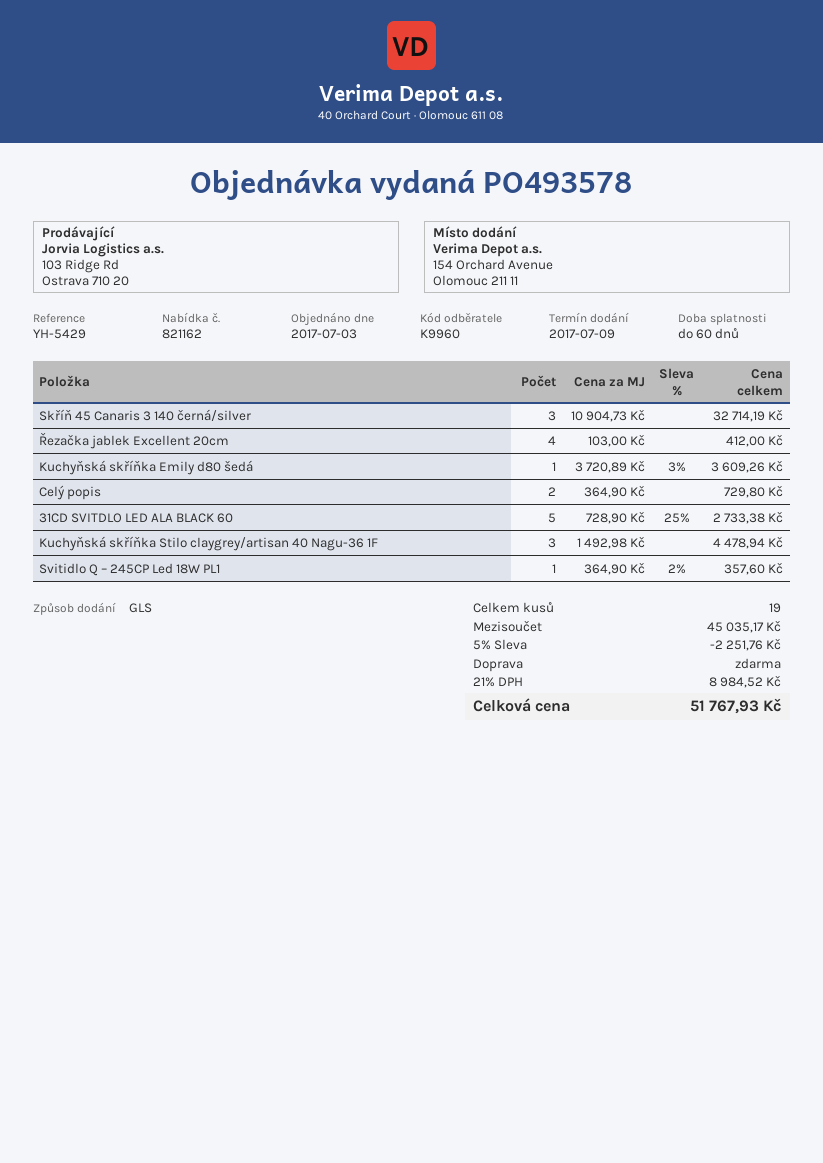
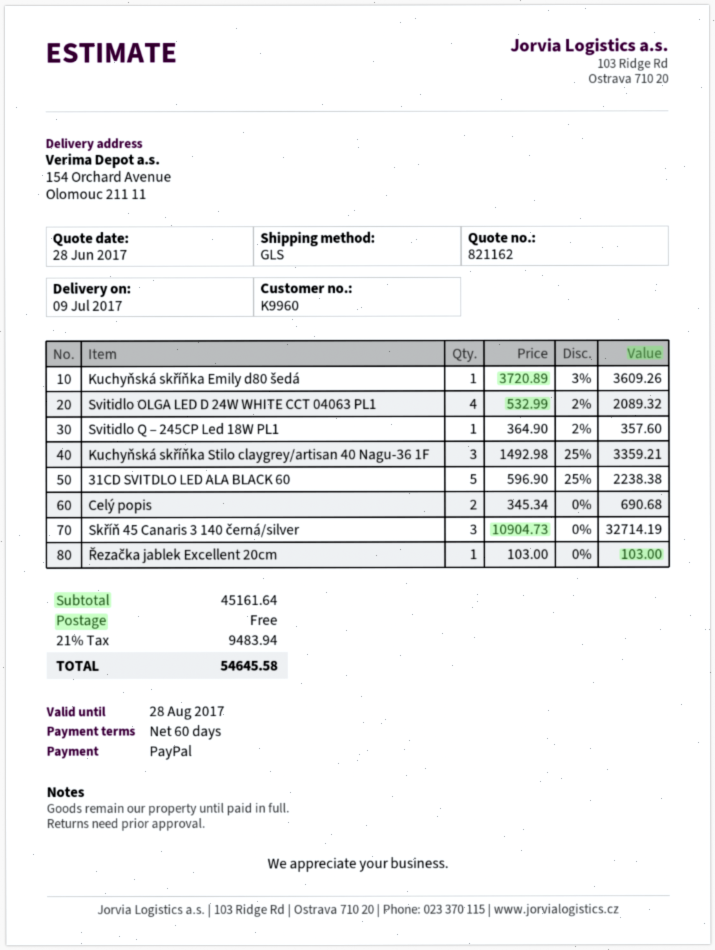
Řezačka jablek Excellent 20cm: 4 x 103.00 = 412.00 -> 1 x 103.00 = 103.00
Celý popis: 2 x 364.90 = 729.80 -> 2 x 345.34 = 690.68
31CD SVITDLO LED ALA BLACK 60: 5 x 728.90 - 25% = 2733.38 -> 5 x 596.90 - 25% = 2238.38
Kuchyňská skříňka Stilo claygrey/artisan 40 Nagu-36 1F: 3 x 1492.98 = 4478.94 -> 3 x 1492.98 - 25% = 3359.21
Svitidlo OLGA LED D 24W WHITE CCT 04063 PL1: none -> 4 x 532.99 - 2% = 2089.32
subtotal: 45035.17 -> 45161.64
discount: 5% = 2251.76 -> none
tax: 21% = 8984.52 -> 21% = 9483.94
total: 51767.93 -> 54645.58

